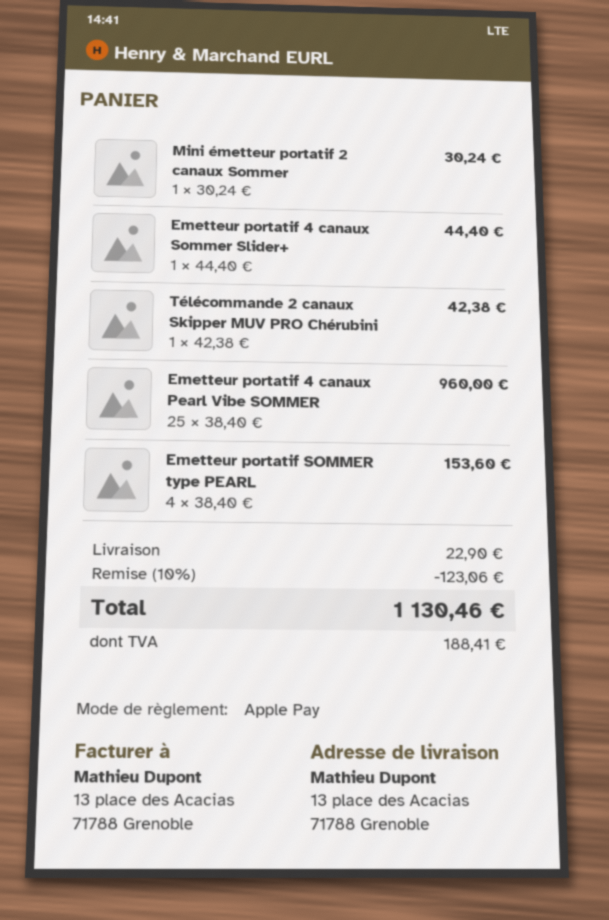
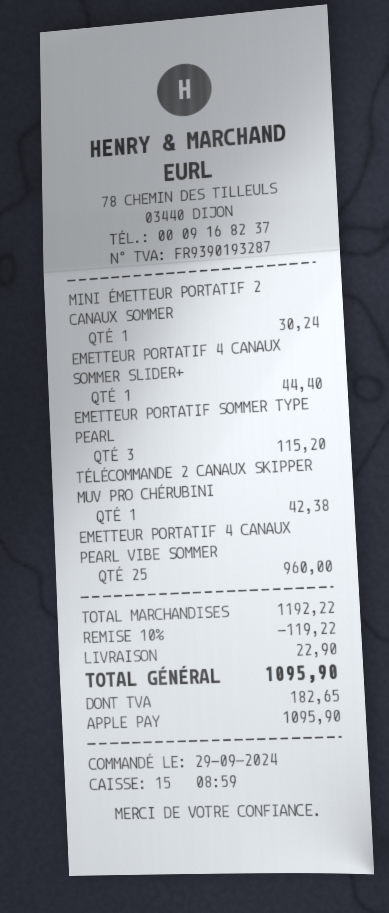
Emetteur portatif SOMMER type PEARL: 4 for 153.60 -> 3 for 115.20
discount: 10% = 123.06 -> 10% = 119.22
tax: 188.41 -> 182.65
total: 1130.46 -> 1095.90

